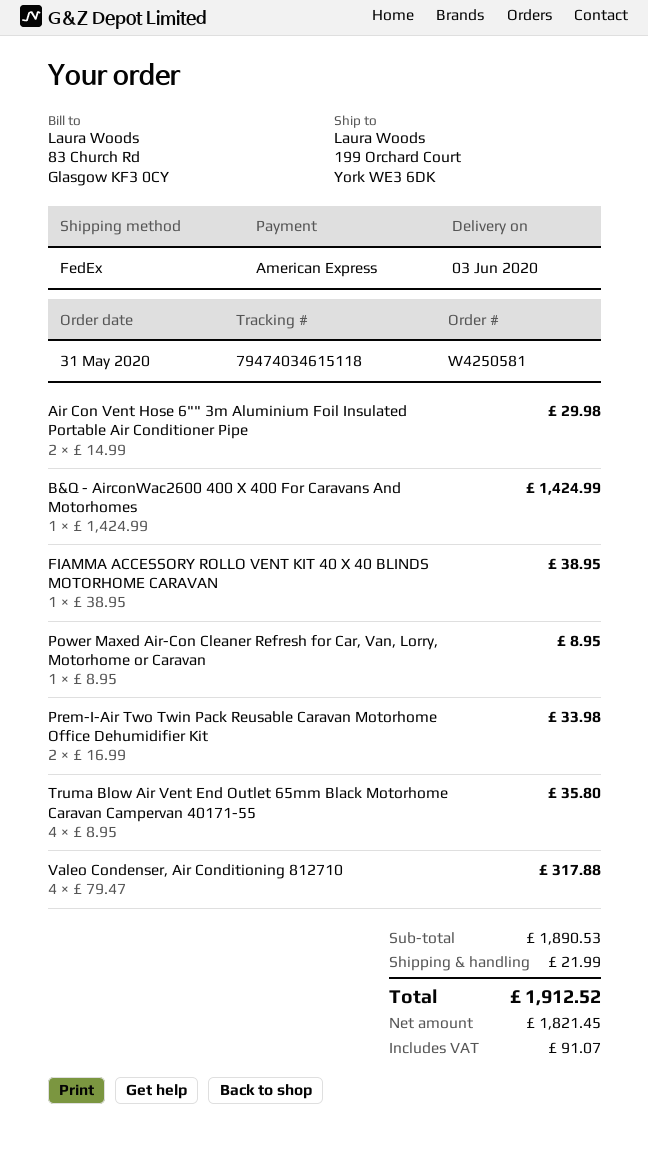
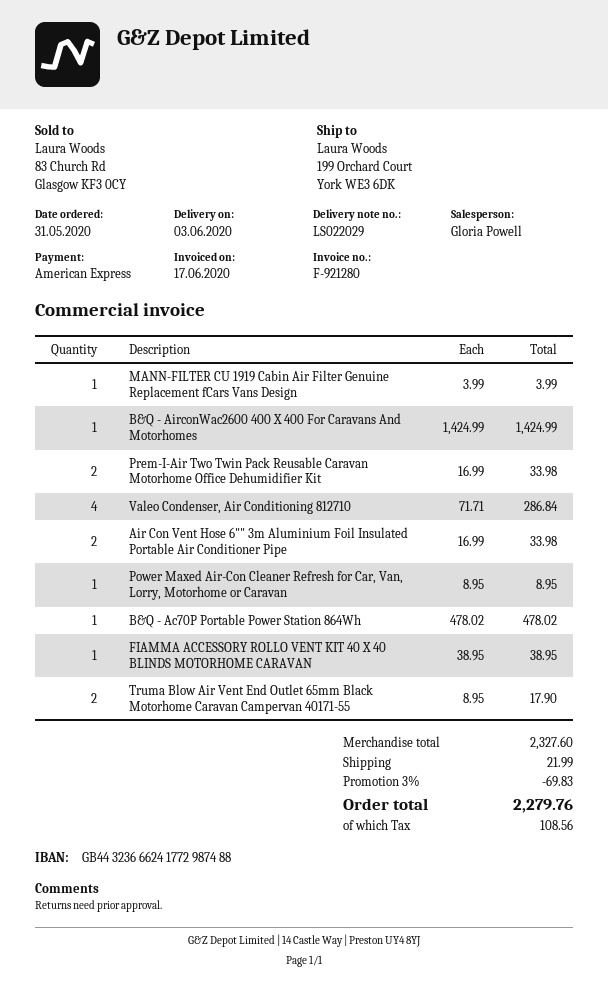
Air Con Vent Hose 6"" 3m Aluminium Foil Insulated Portable Air Conditioner Pipe: 2 x 14.99 = 29.98 -> 2 x 16.99 = 33.98
Truma Blow Air Vent End Outlet 65mm Black Motorhome Caravan Campervan 40171-55: 4 x 8.95 = 35.80 -> 2 x 8.95 = 17.90
Valeo Condenser, Air Conditioning 812710: 4 x 79.47 = 317.88 -> 4 x 71.71 = 286.84
MANN-FILTER CU 1919 Cabin Air Filter Genuine Replacement fCars Vans Design: none -> 1 x 3.99 = 3.99
B&Q - Ac70P Portable Power Station 864Wh: none -> 1 x 478.02 = 478.02
subtotal: 1890.53 -> 2327.60
discount: none -> 3% = 69.83
tax: 91.07 -> 108.56
total: 1912.52 -> 2279.76

